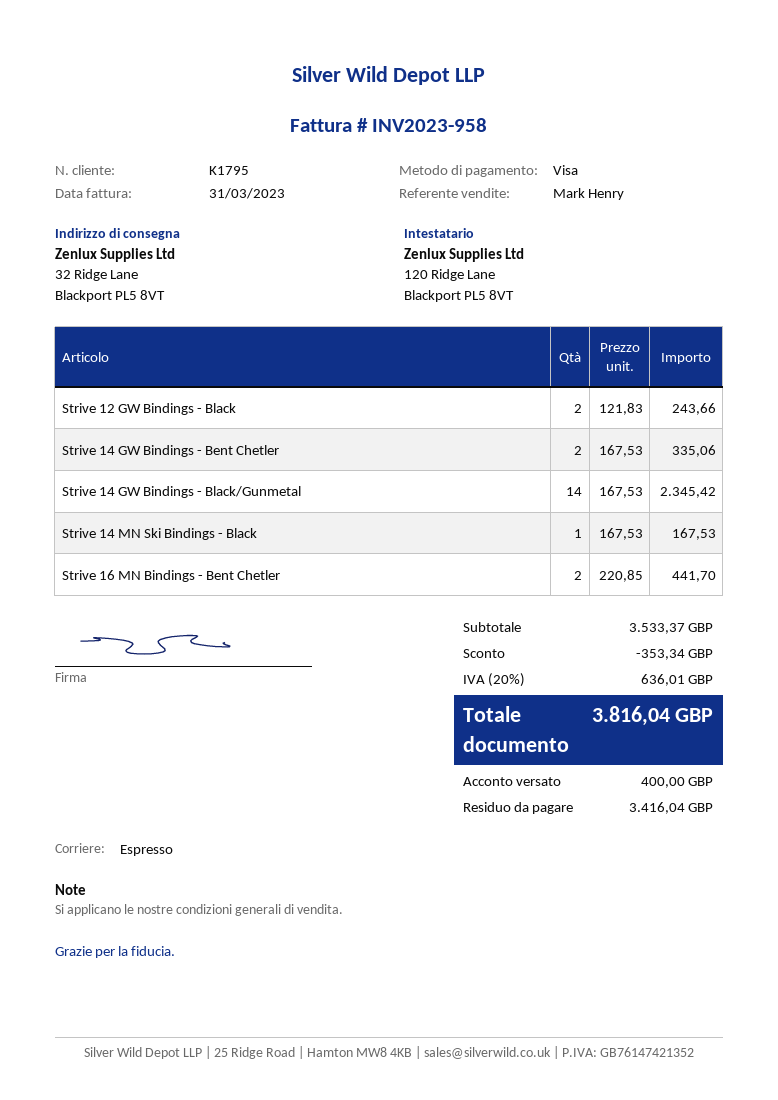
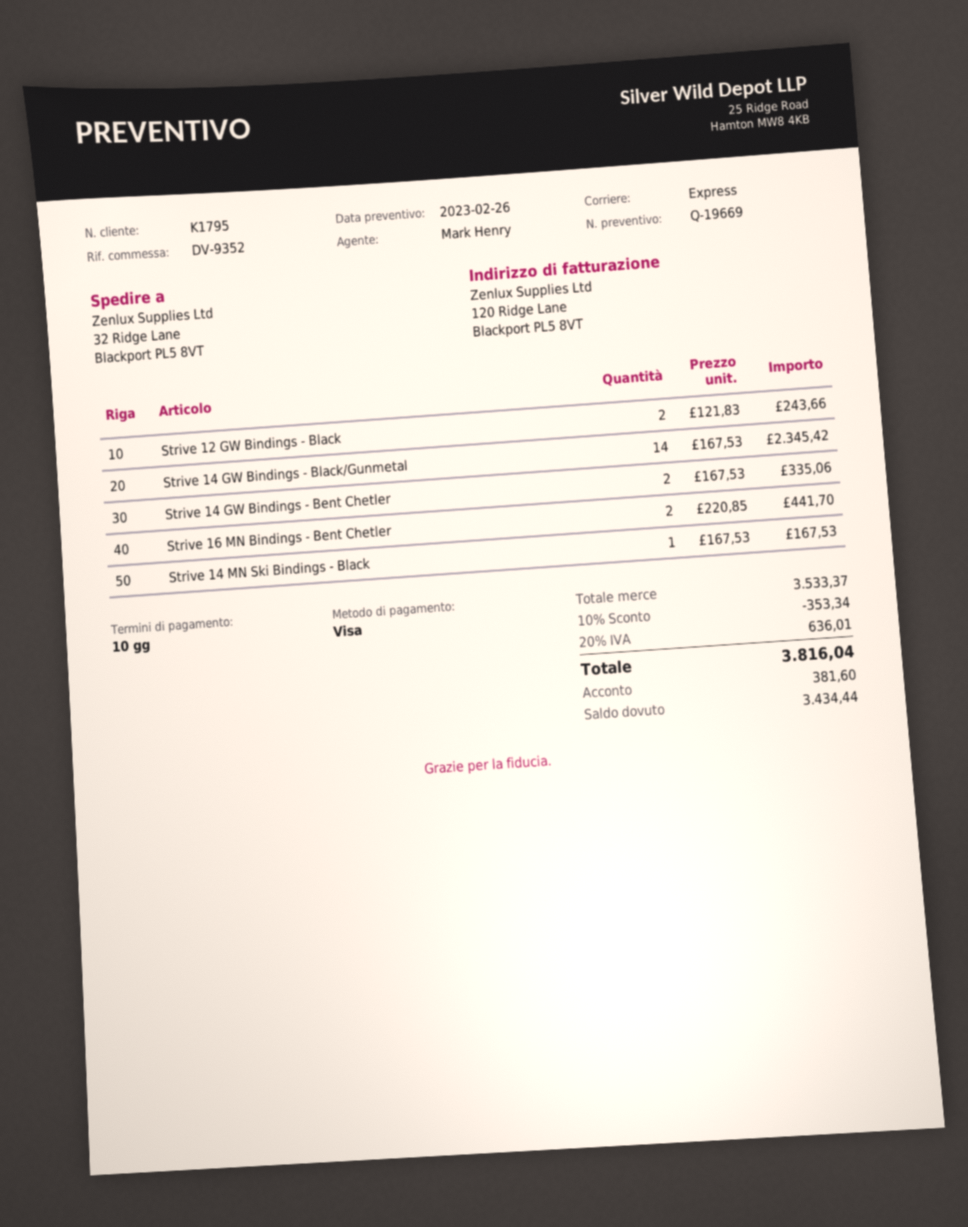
deposit: 400.00 -> 381.60
balance: 3416.04 -> 3434.44

